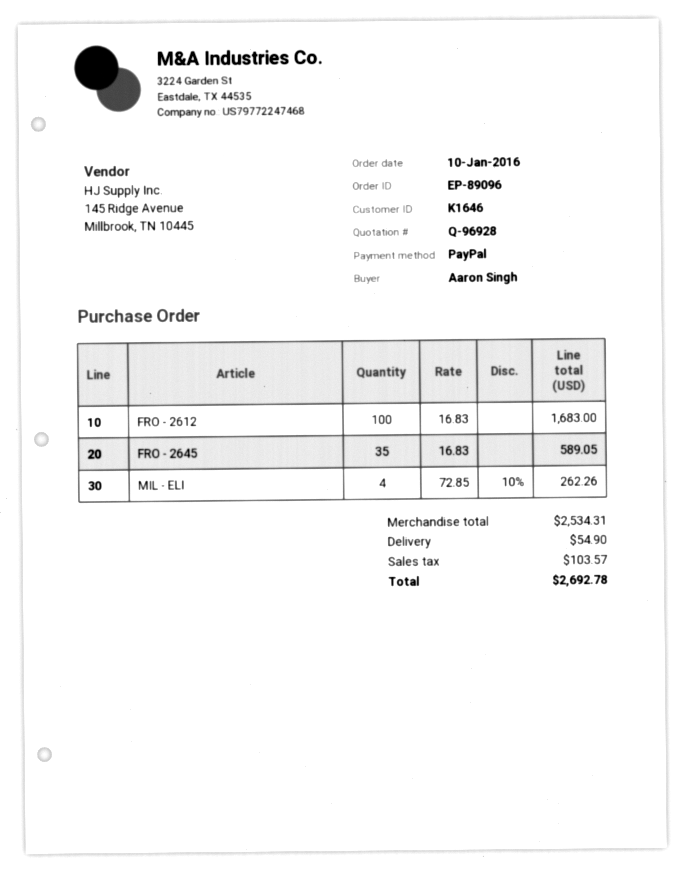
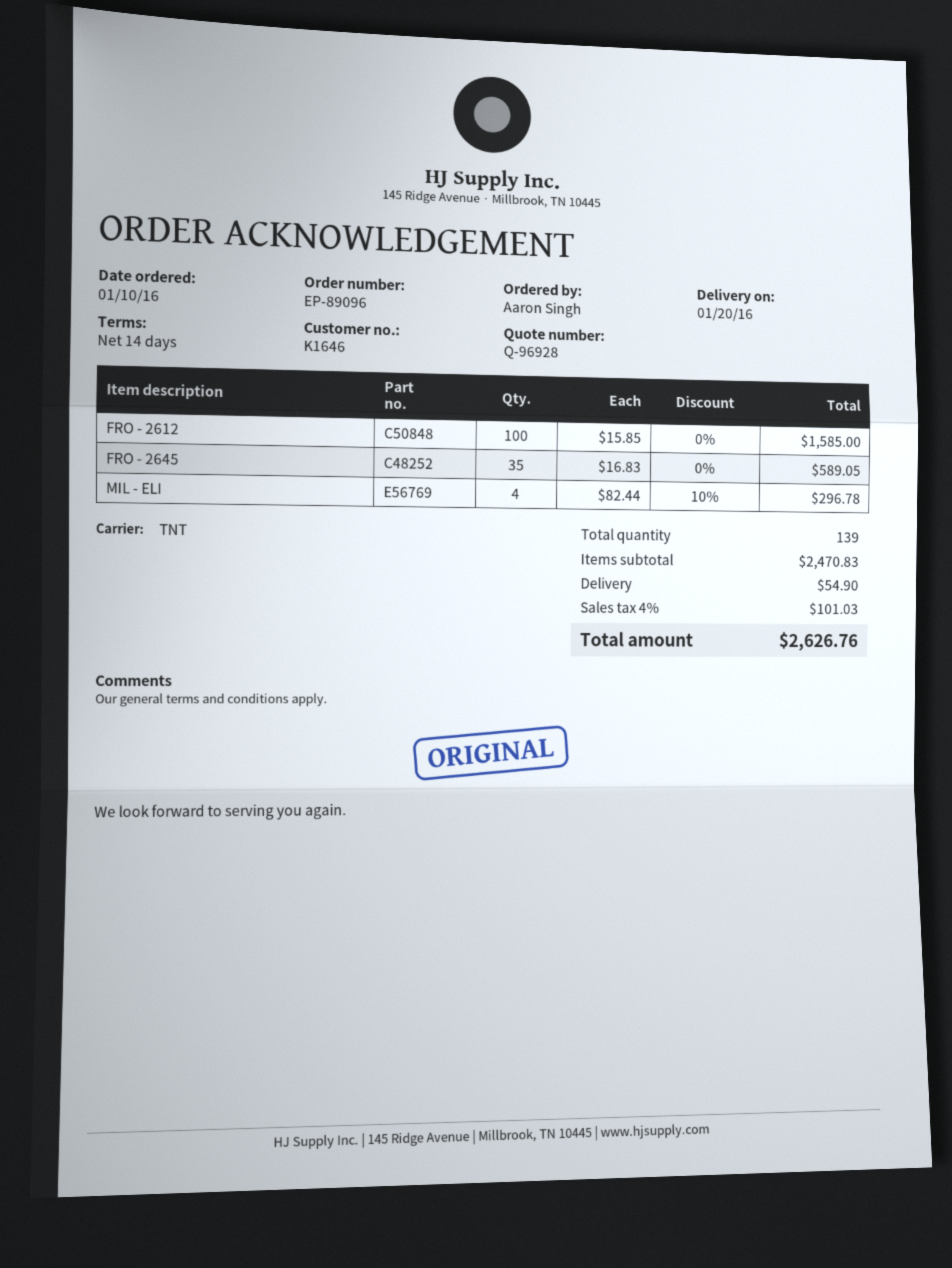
FRO - 2612: 100 x 16.83 = 1683.00 -> 100 x 15.85 = 1585.00
MIL - ELI: 4 x 72.85 - 10% = 262.26 -> 4 x 82.44 - 10% = 296.78
subtotal: 2534.31 -> 2470.83
tax: 103.57 -> 101.03
total: 2692.78 -> 2626.76

